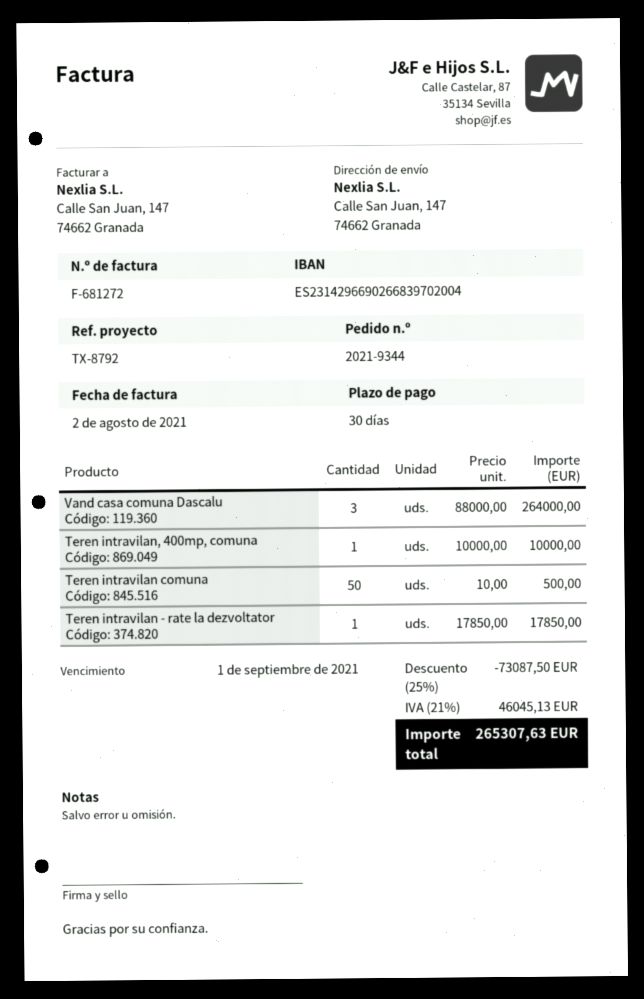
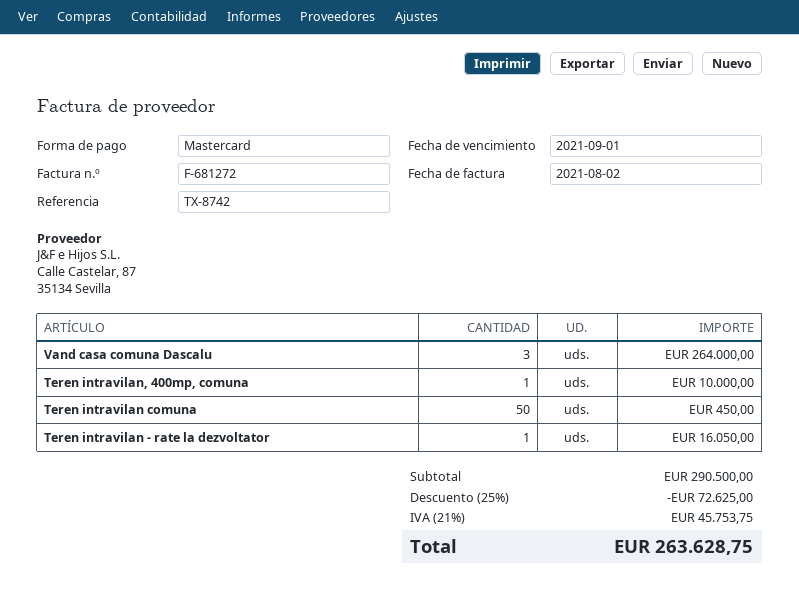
reference: TX-8792 -> TX-8742
Teren intravilan comuna: 50 for 500.00 -> 50 for 450.00
Teren intravilan - rate la dezvoltator: 1 for 17850.00 -> 1 for 16050.00
discount: 25% = 73087.50 -> 25% = 72625.00
tax: 21% = 46045.13 -> 21% = 45753.75
total: 265307.63 -> 263628.75

